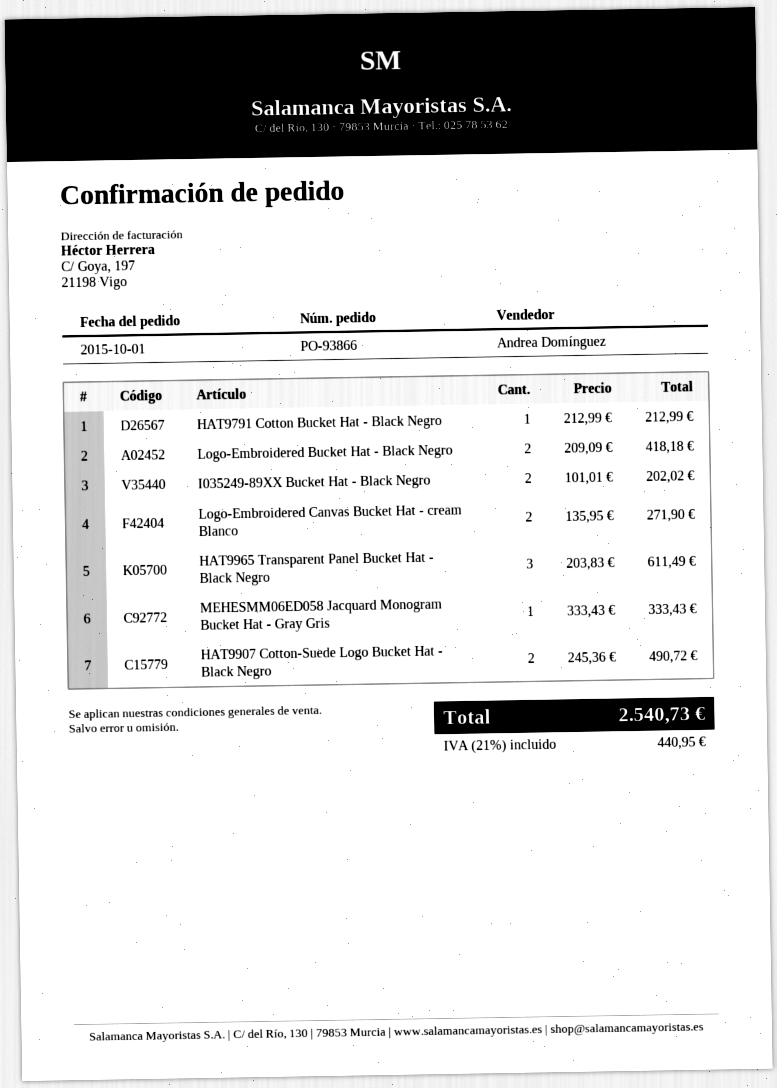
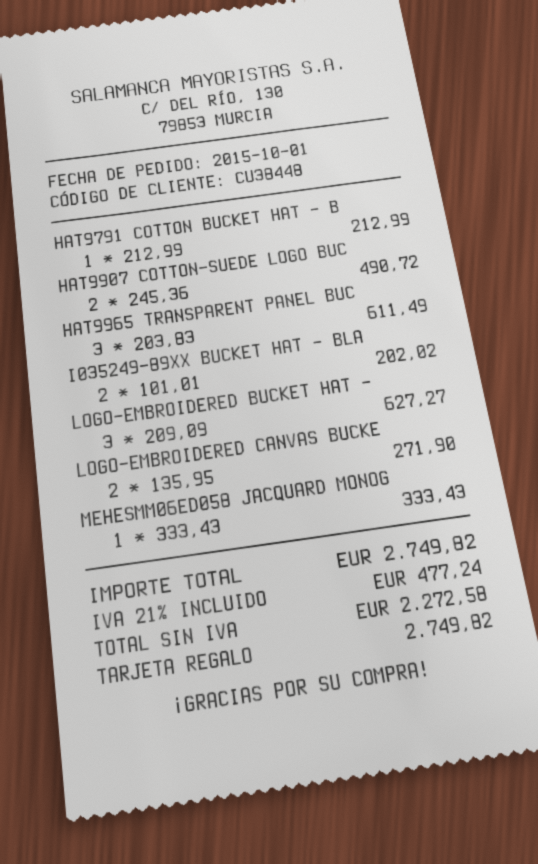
Logo-Embroidered Bucket Hat - Black Negro: 2 x 209.09 = 418.18 -> 3 x 209.09 = 627.27
tax: 21% = 440.95 -> 21% = 477.24
total: 2540.73 -> 2749.82

